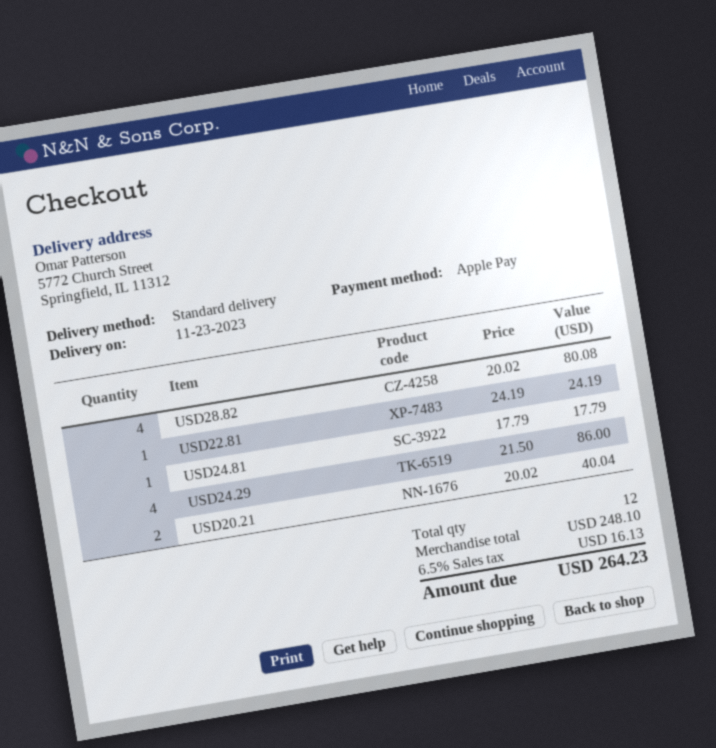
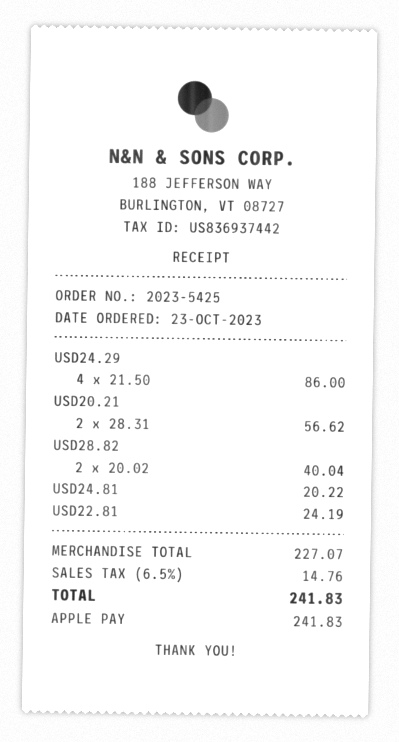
USD28.82: 4 x 20.02 = 80.08 -> 2 x 20.02 = 40.04
USD24.81: 1 x 17.79 = 17.79 -> 1 x 20.22 = 20.22
USD20.21: 2 x 20.02 = 40.04 -> 2 x 28.31 = 56.62
subtotal: 248.10 -> 227.07
tax: 6.5% = 16.13 -> 6.5% = 14.76
total: 264.23 -> 241.83

